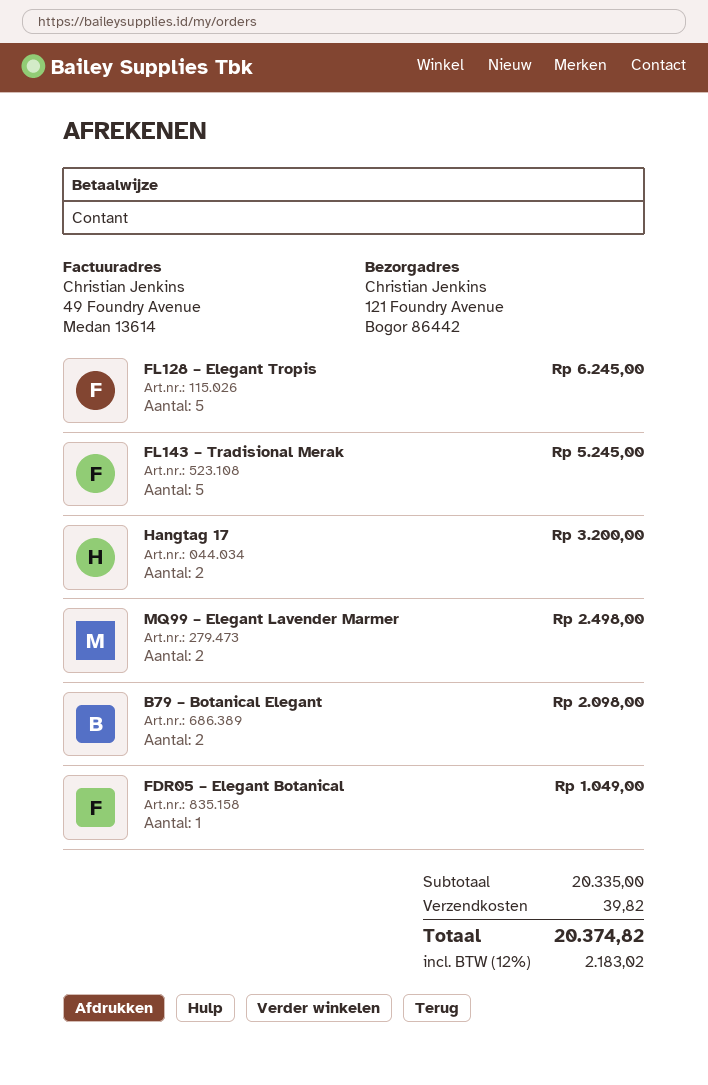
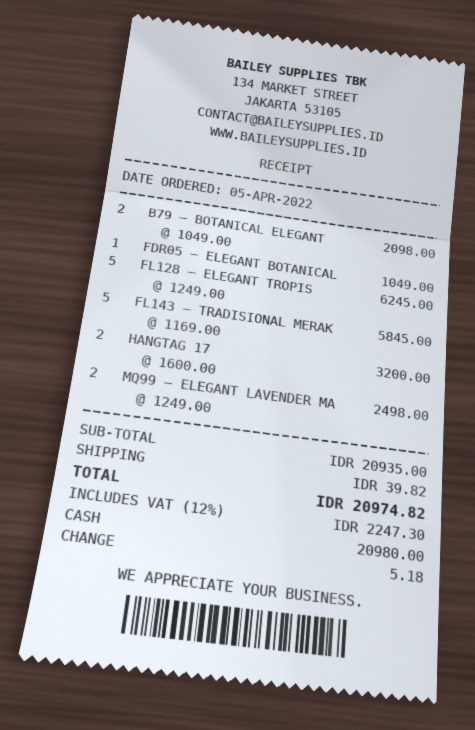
FL143 – Tradisional Merak: 5 for 5245.00 -> 5 for 5845.00
subtotal: 20335.00 -> 20935.00
tax: 12% = 2183.02 -> 12% = 2247.30
total: 20374.82 -> 20974.82

